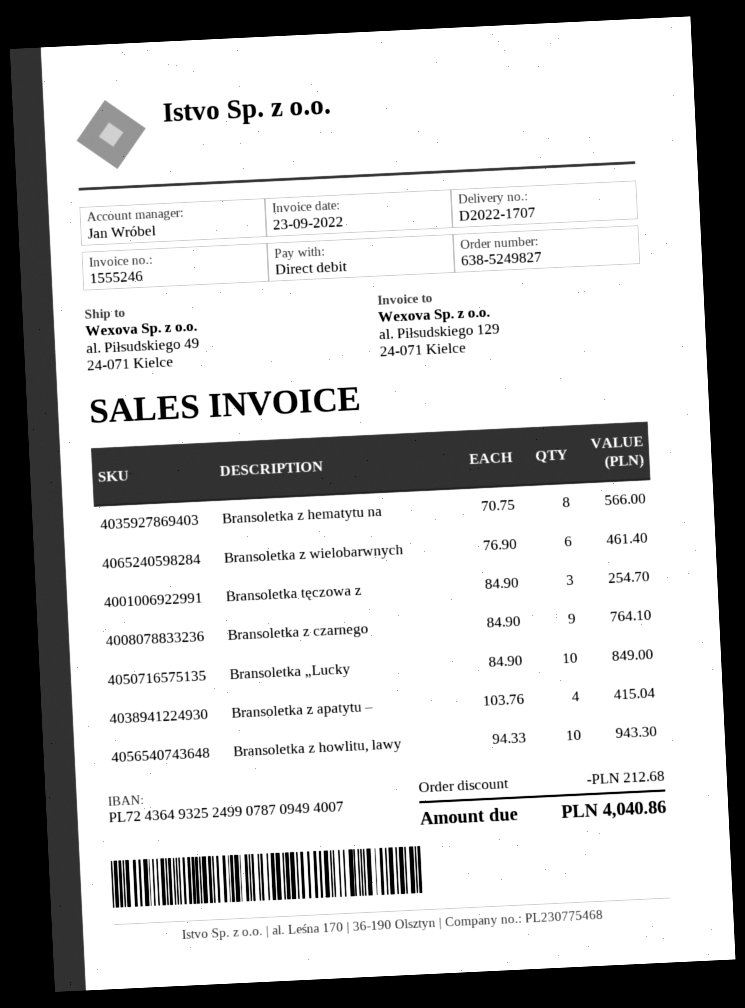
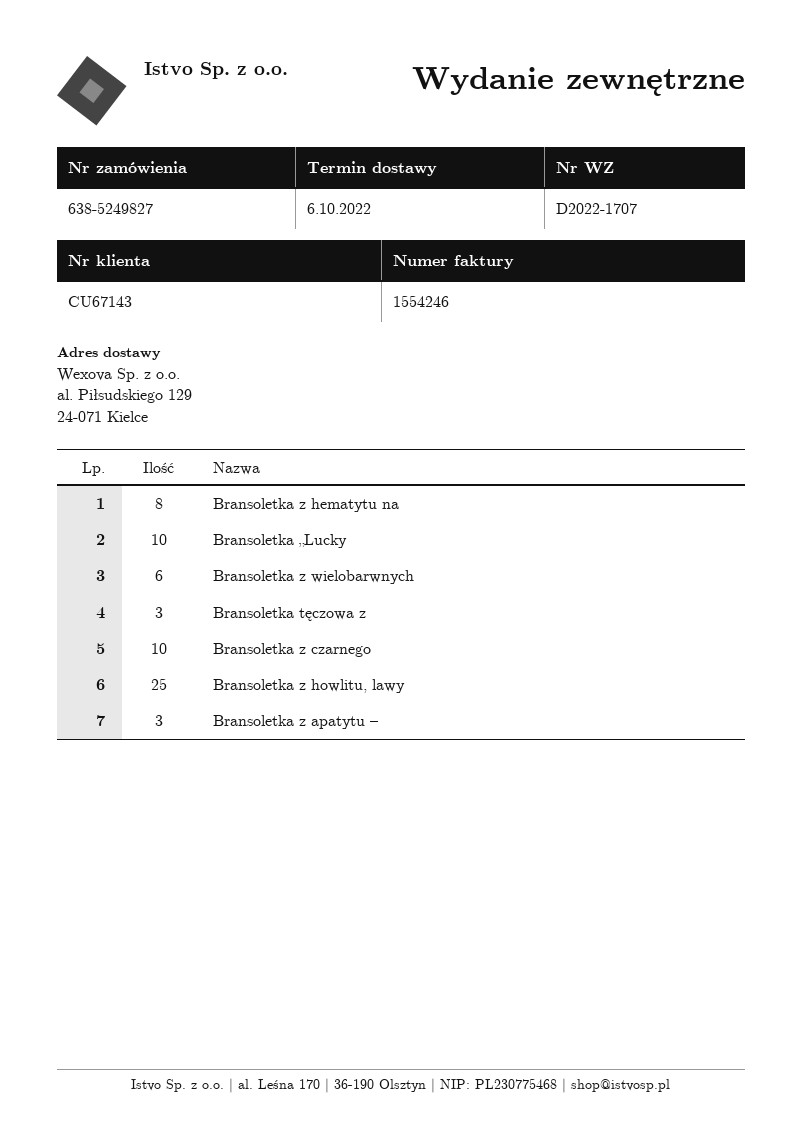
invoice number: 1555246 -> 1554246
ship to: al. Piłsudskiego 49, 24-071 Kielce -> al. Piłsudskiego 129, 24-071 Kielce
Bransoletka z czarnego: 9 -> 10
Bransoletka z apatytu –: 4 -> 3
Bransoletka z howlitu, lawy: 10 -> 25

